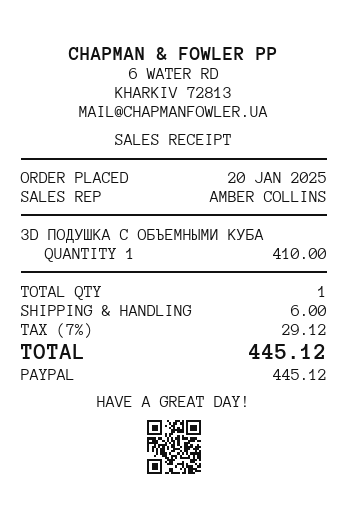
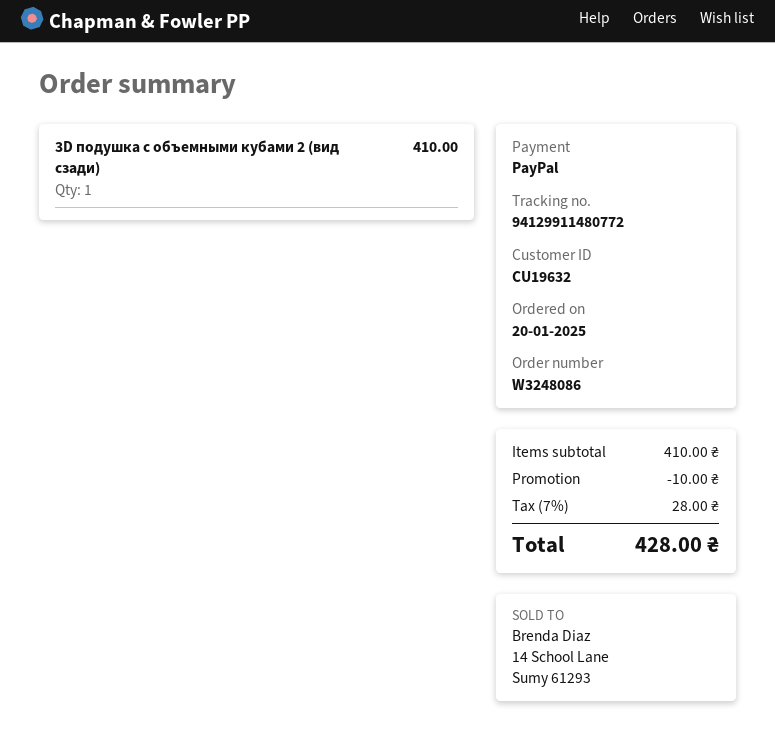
discount: none -> 10.00
shipping: 6.00 -> none
tax: 7% = 29.12 -> 7% = 28.00
total: 445.12 -> 428.00

